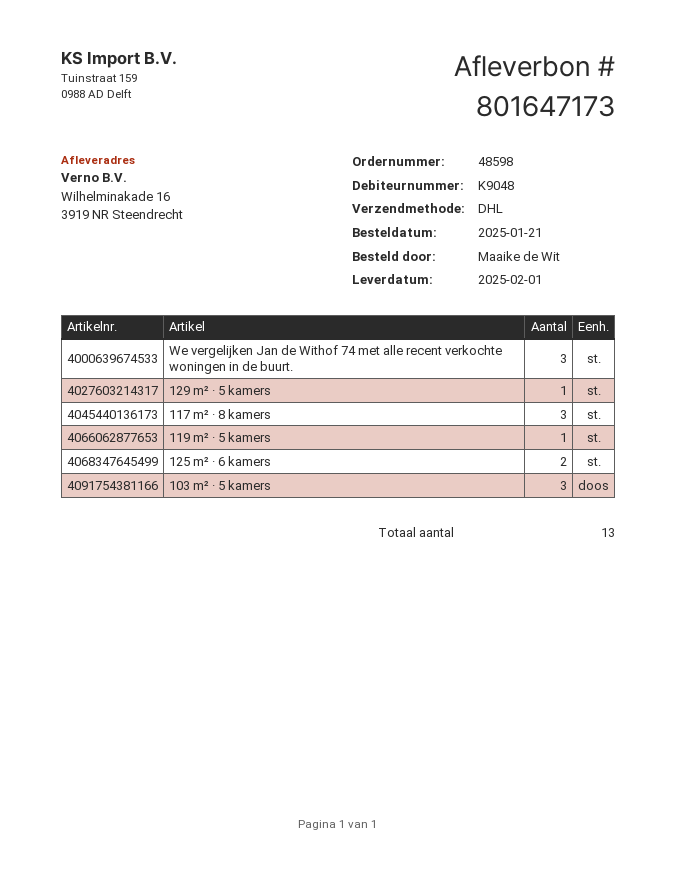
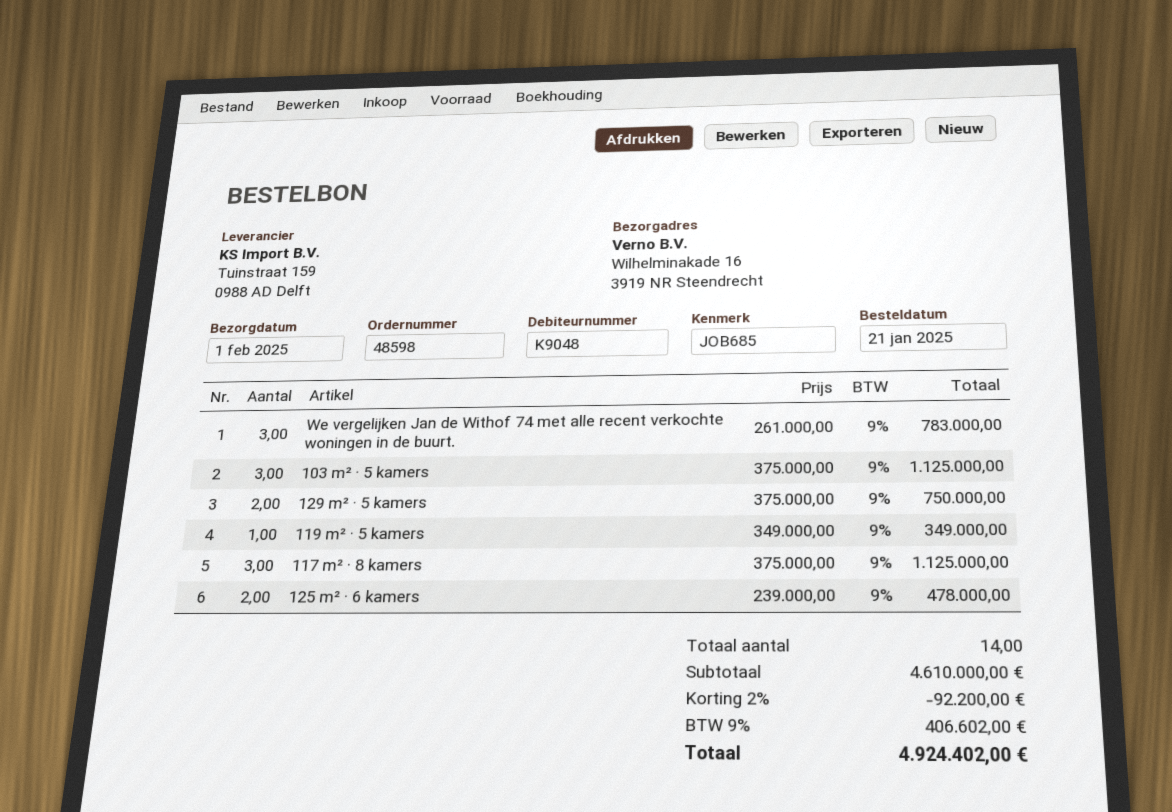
129 m² · 5 kamers: 1 -> 2
total quantity: 13 -> 14

